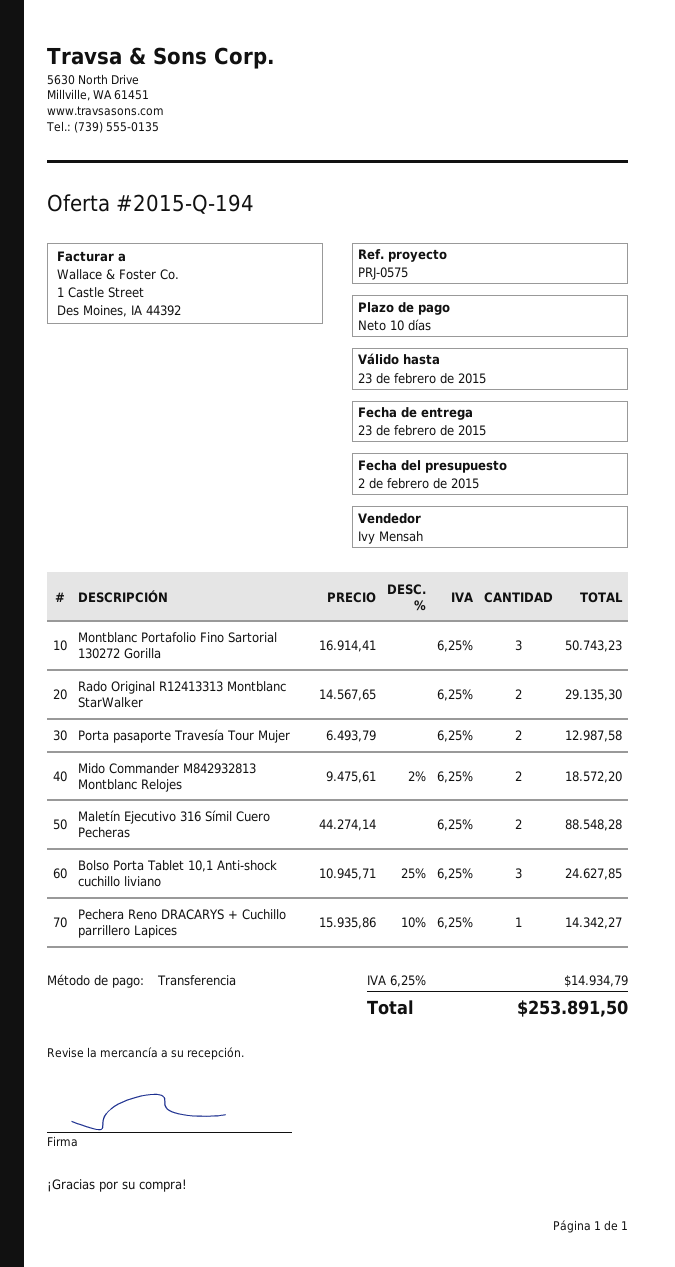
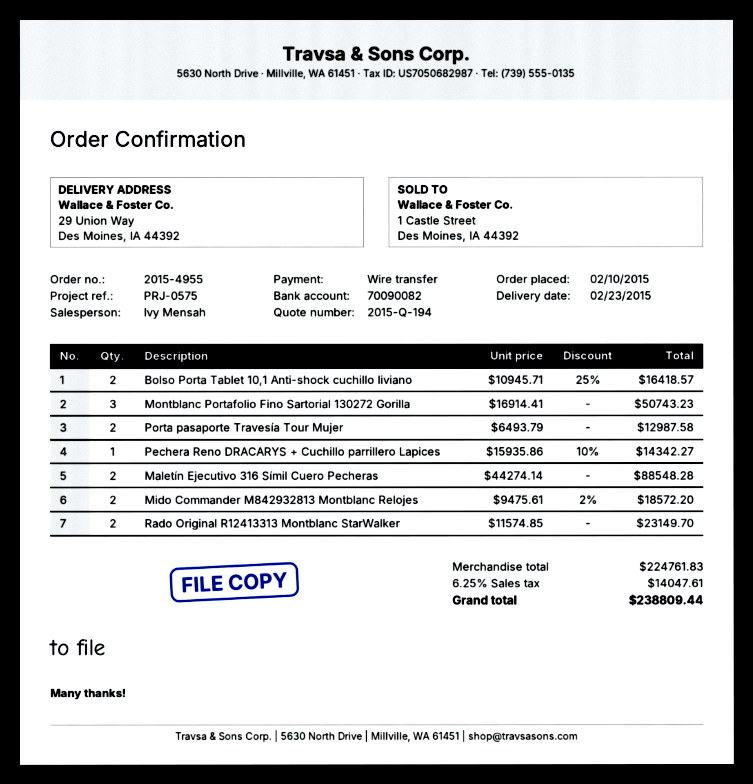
Rado Original R12413313 Montblanc StarWalker: 2 x 14567.65 = 29135.30 -> 2 x 11574.85 = 23149.70
Bolso Porta Tablet 10,1 Anti-shock cuchillo liviano: 3 x 10945.71 - 25% = 24627.85 -> 2 x 10945.71 - 25% = 16418.57
tax: 6.25% = 14934.79 -> 6.25% = 14047.61
total: 253891.50 -> 238809.44

